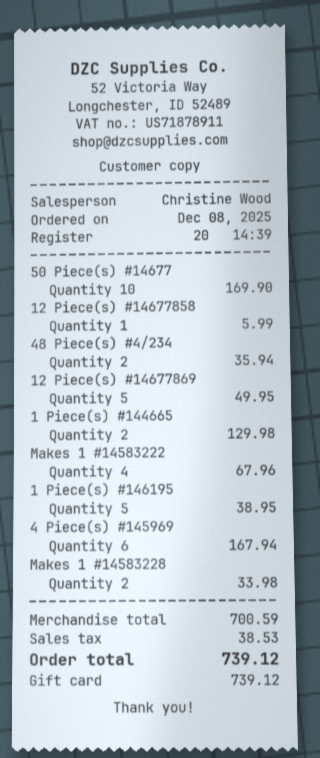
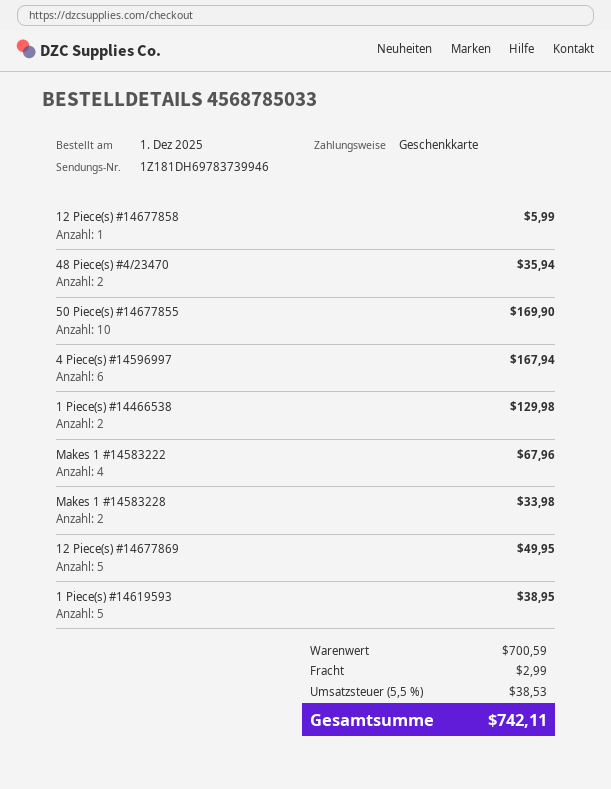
order date: 2025-12-08 -> 2025-12-01
shipping: none -> 2.99
total: 739.12 -> 742.11

